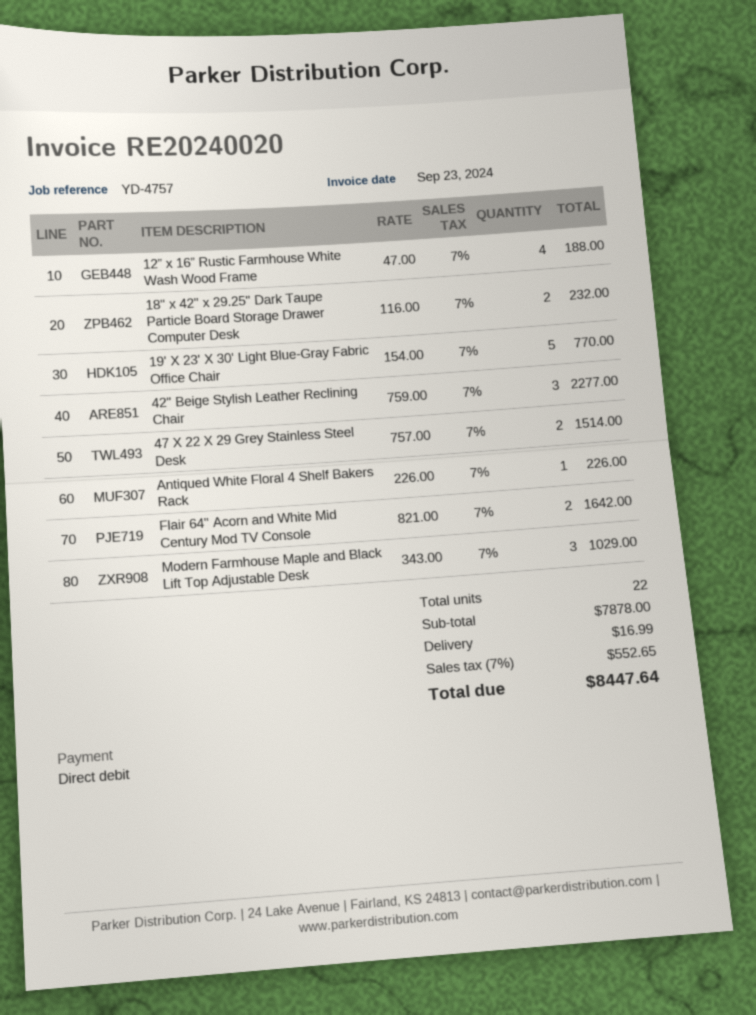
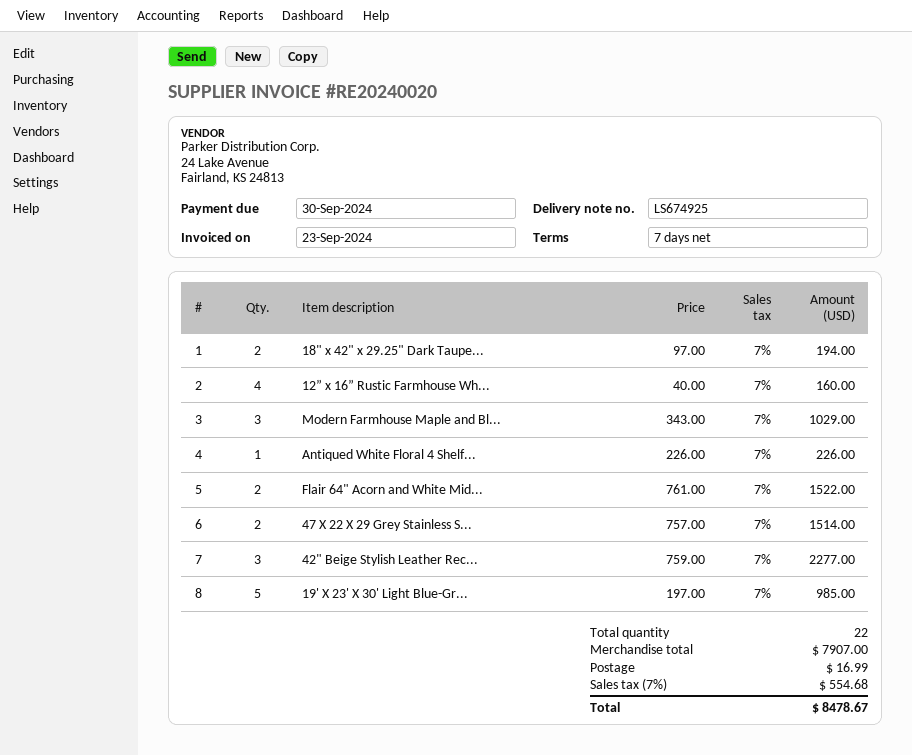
12” x 16” Rustic Farmhouse White Wash Wood Frame: 4 x 47.00 = 188.00 -> 4 x 40.00 = 160.00
18" x 42" x 29.25" Dark Taupe Particle Board Storage Drawer Computer Desk: 2 x 116.00 = 232.00 -> 2 x 97.00 = 194.00
19' X 23' X 30' Light Blue-Gray Fabric Office Chair: 5 x 154.00 = 770.00 -> 5 x 197.00 = 985.00
Flair 64" Acorn and White Mid Century Mod TV Console: 2 x 821.00 = 1642.00 -> 2 x 761.00 = 1522.00
subtotal: 7878.00 -> 7907.00
tax: 7% = 552.65 -> 7% = 554.68
total: 8447.64 -> 8478.67

